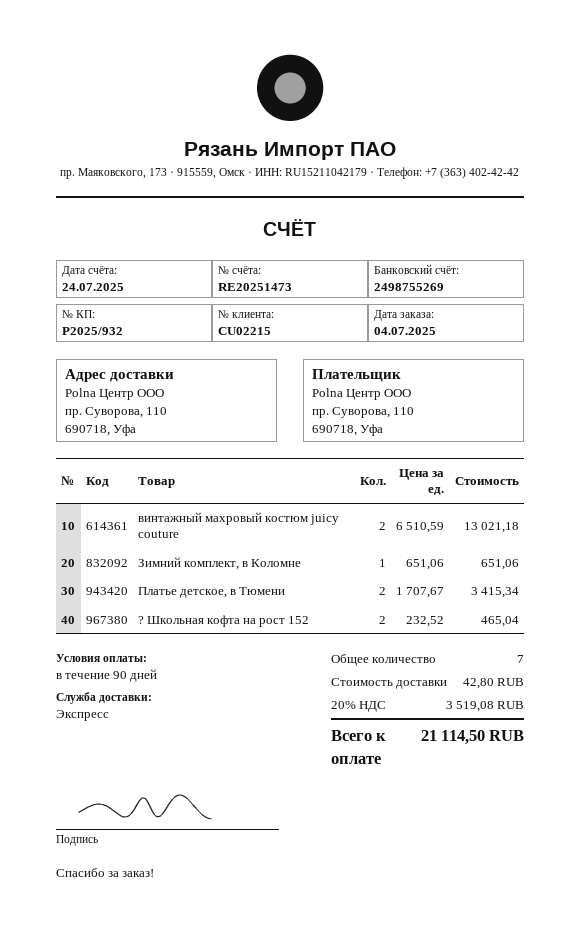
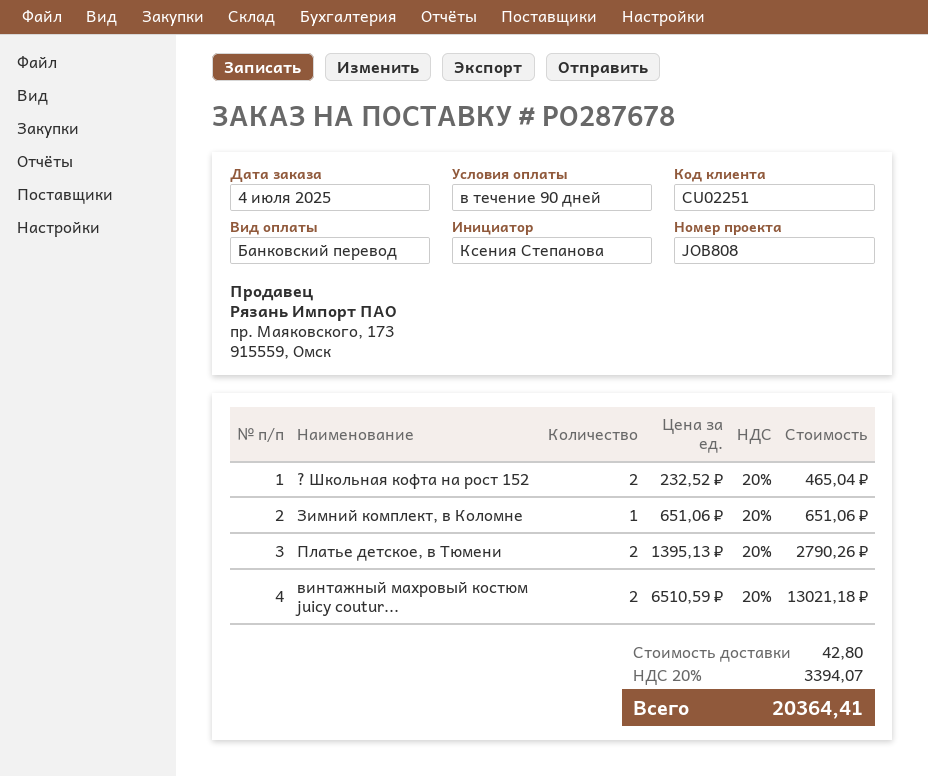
customer number: CU02215 -> CU02251
Платье детское, в Тюмени: 2 x 1707.67 = 3415.34 -> 2 x 1395.13 = 2790.26
tax: 20% = 3519.08 -> 20% = 3394.07
total: 21114.50 -> 20364.41

